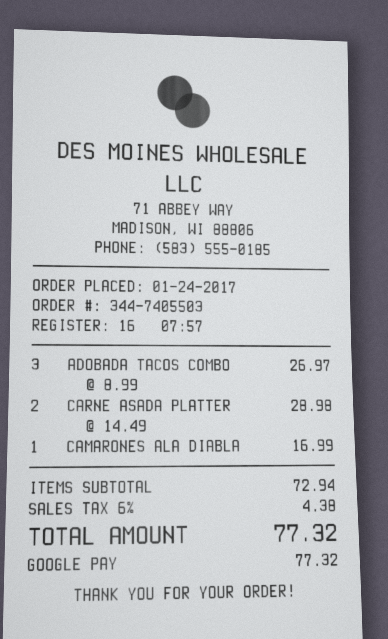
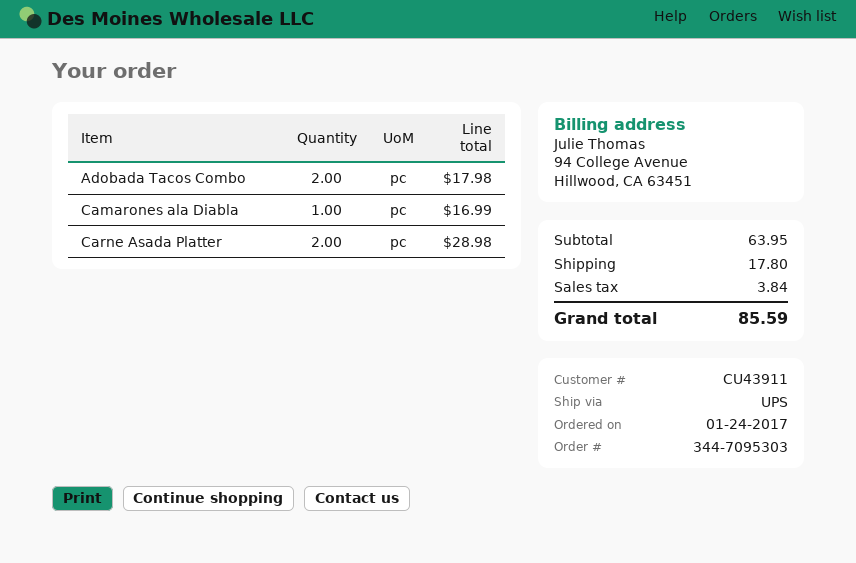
order number: 344-7405503 -> 344-7095303
ADOBADA TACOS COMBO: 3 for 26.97 -> 2 for 17.98
subtotal: 72.94 -> 63.95
shipping: none -> 17.80
tax: 4.38 -> 3.84
total: 77.32 -> 85.59

